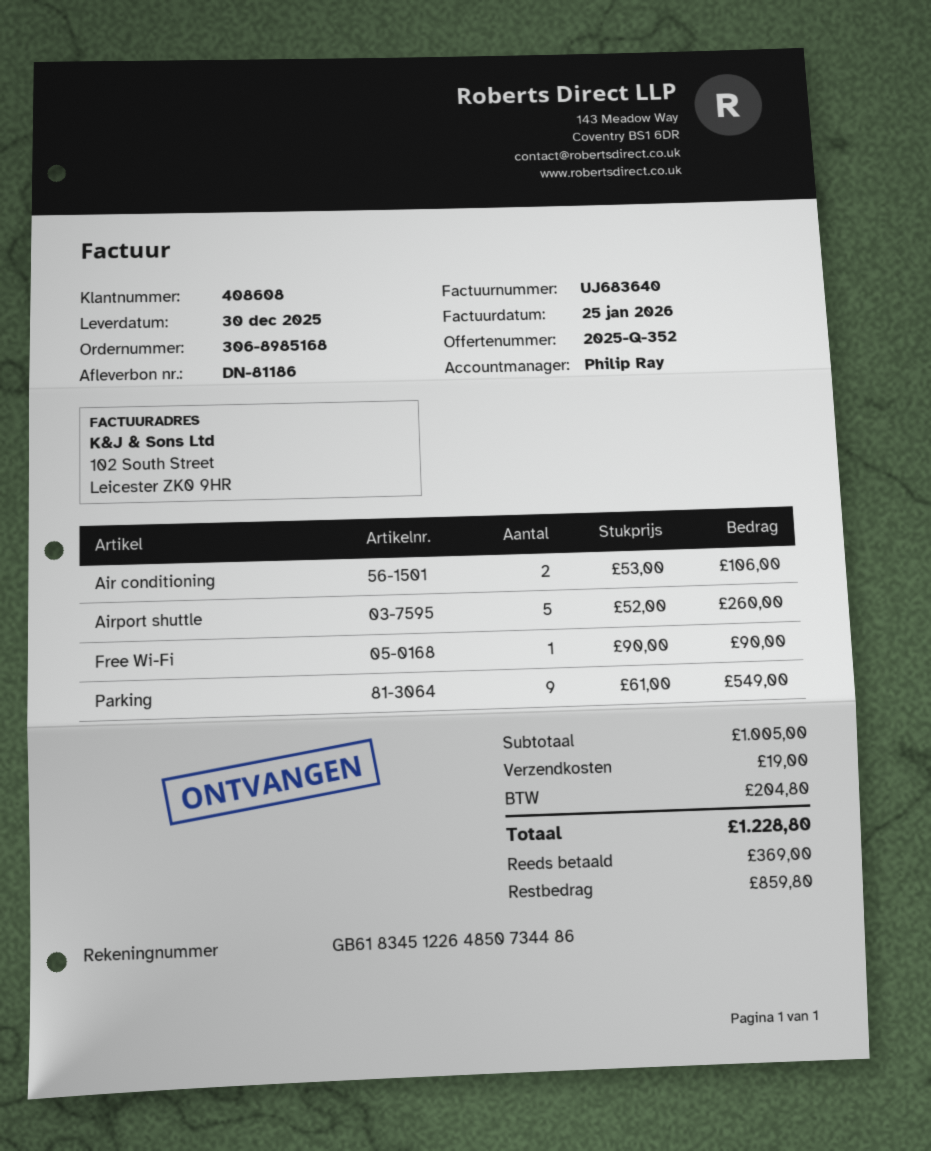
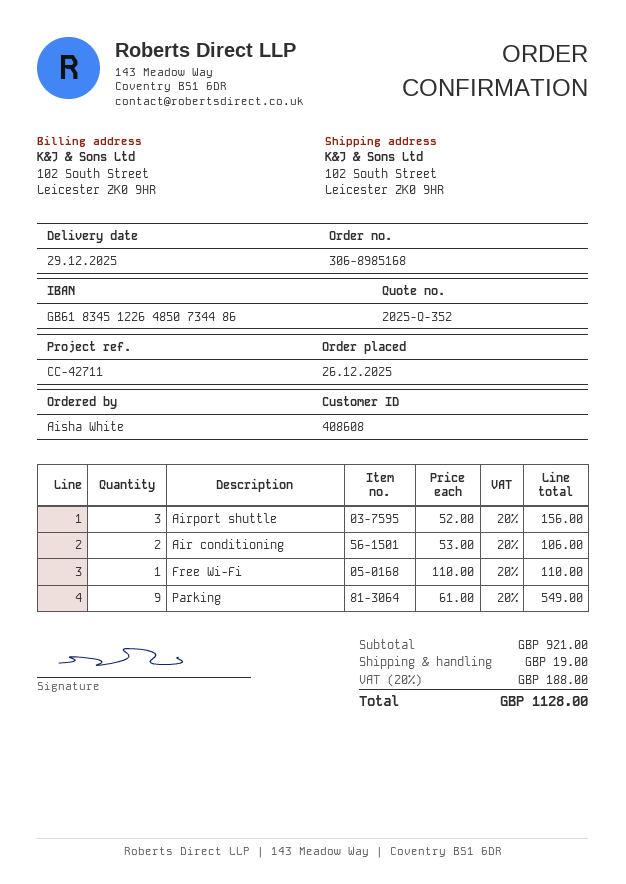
delivery date: 2025-12-30 -> 2025-12-29
Airport shuttle: 5 x 52.00 = 260.00 -> 3 x 52.00 = 156.00
Free Wi-Fi: 1 x 90.00 = 90.00 -> 1 x 110.00 = 110.00
subtotal: 1005.00 -> 921.00
tax: 204.80 -> 188.00
total: 1228.80 -> 1128.00

